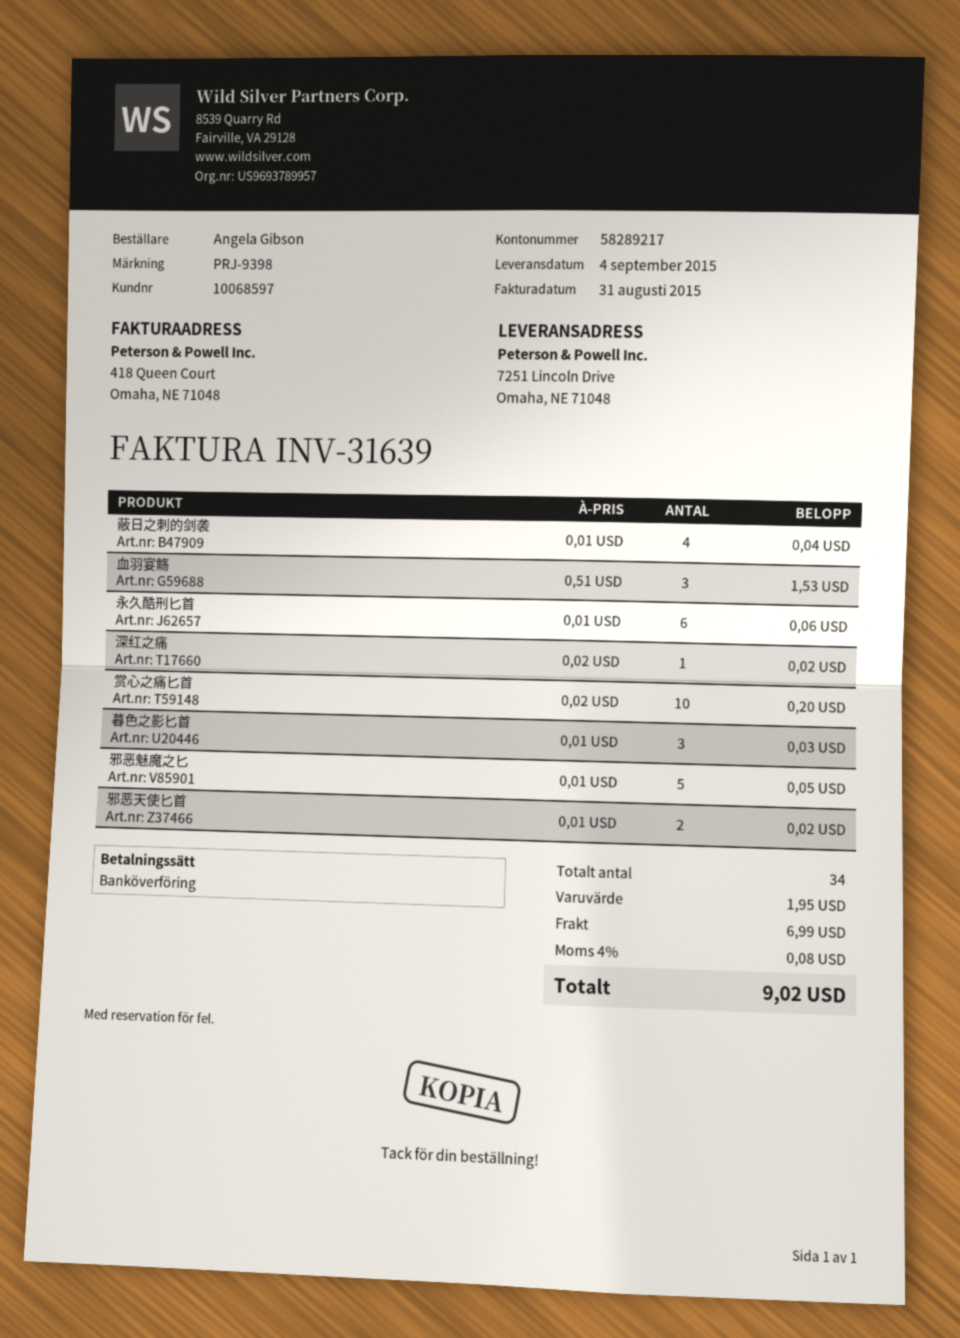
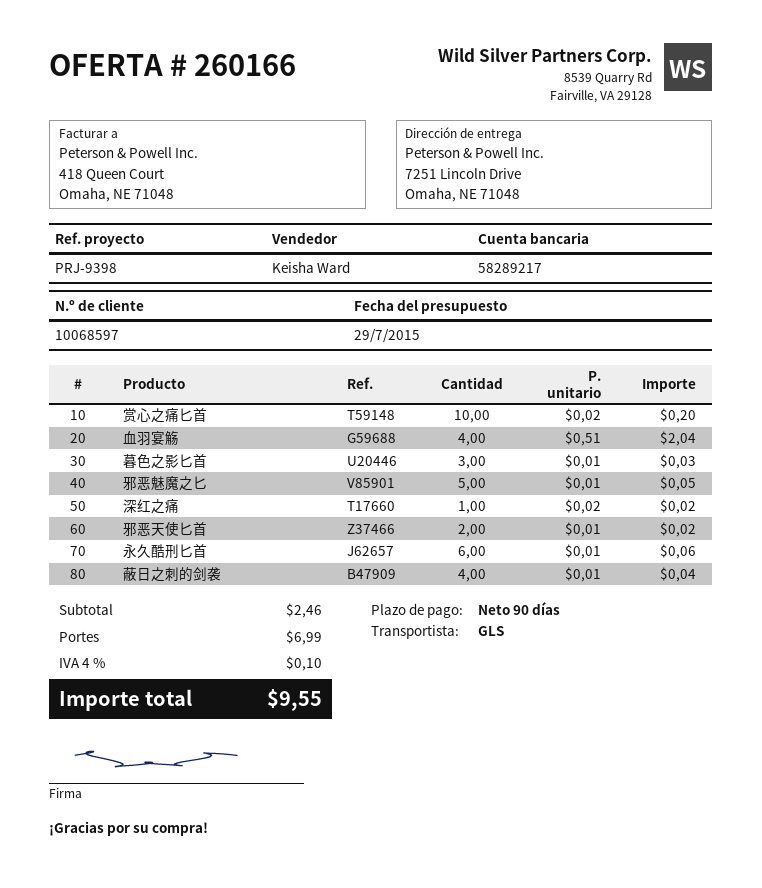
血羽宴觞: 3 x 0.51 = 1.53 -> 4 x 0.51 = 2.04
subtotal: 1.95 -> 2.46
tax: 4% = 0.08 -> 4% = 0.10
total: 9.02 -> 9.55

